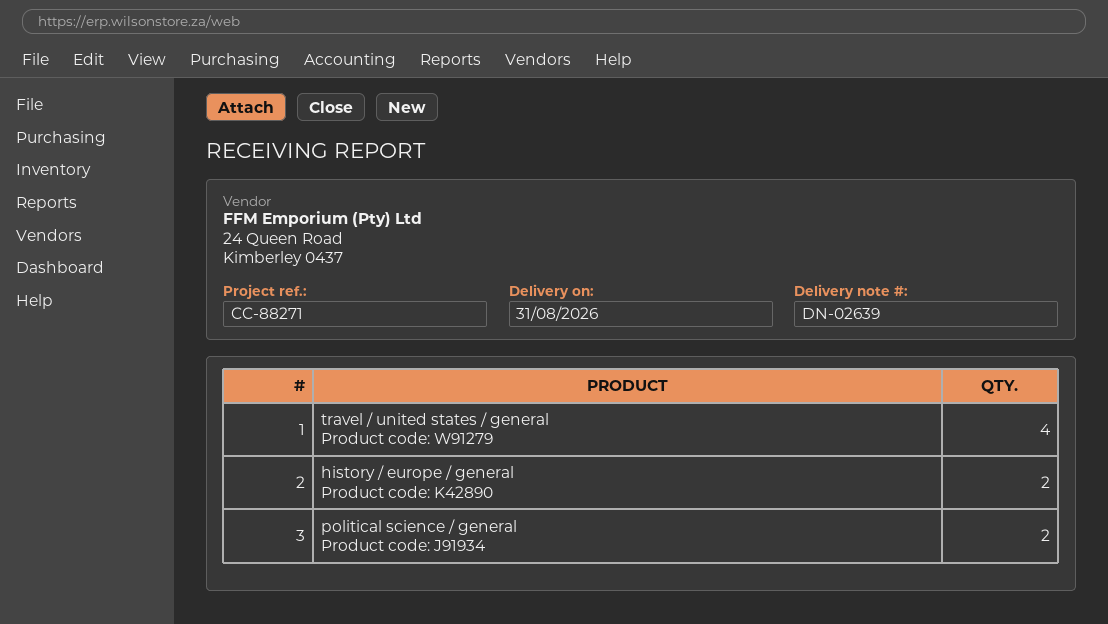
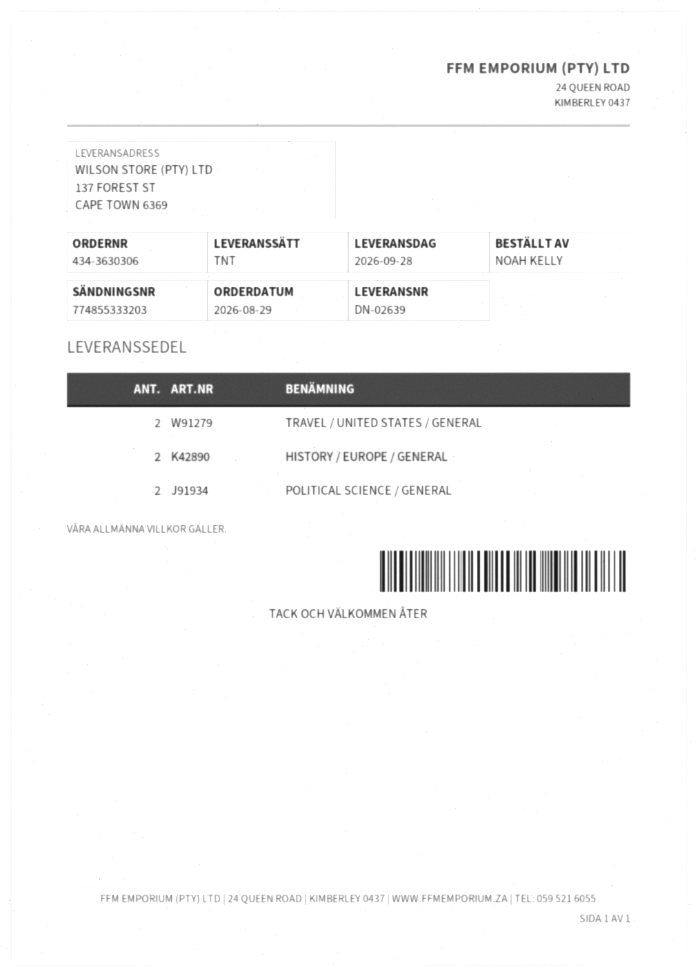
delivery date: 2026-08-31 -> 2026-09-28
travel / united states / general: 4 -> 2

